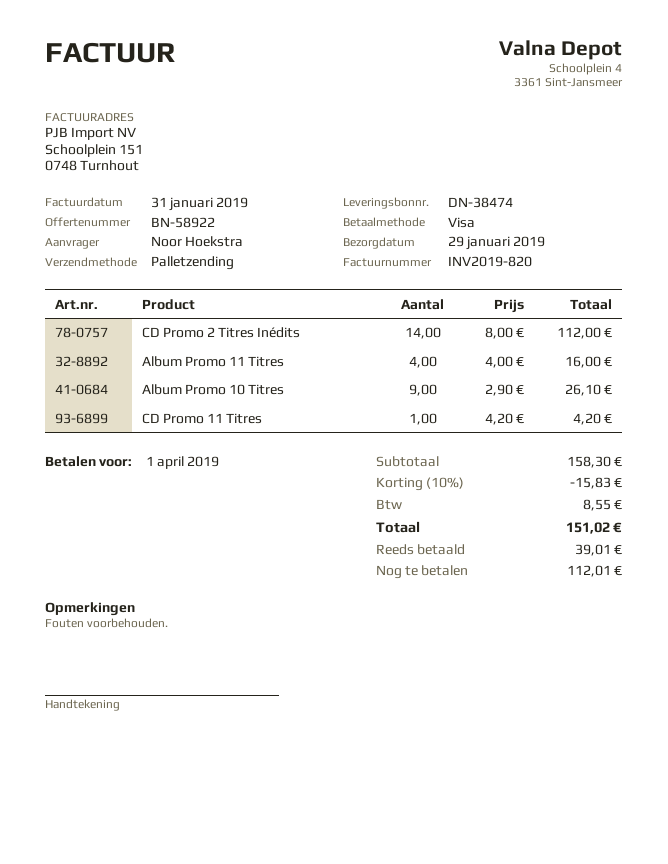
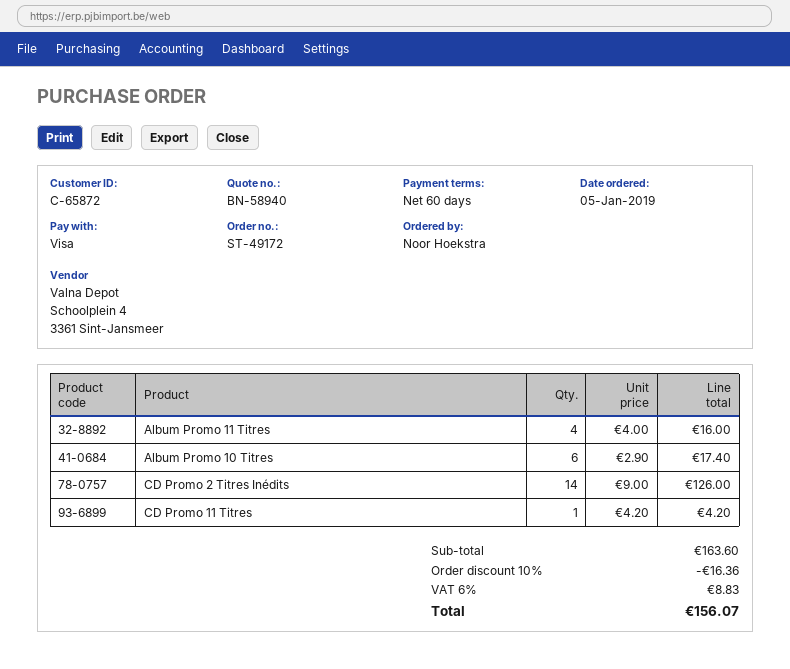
quote number: BN-58922 -> BN-58940
CD Promo 2 Titres Inédits: 14 x 8.00 = 112.00 -> 14 x 9.00 = 126.00
Album Promo 10 Titres: 9 x 2.90 = 26.10 -> 6 x 2.90 = 17.40
subtotal: 158.30 -> 163.60
discount: 10% = 15.83 -> 10% = 16.36
tax: 8.55 -> 8.83
total: 151.02 -> 156.07

